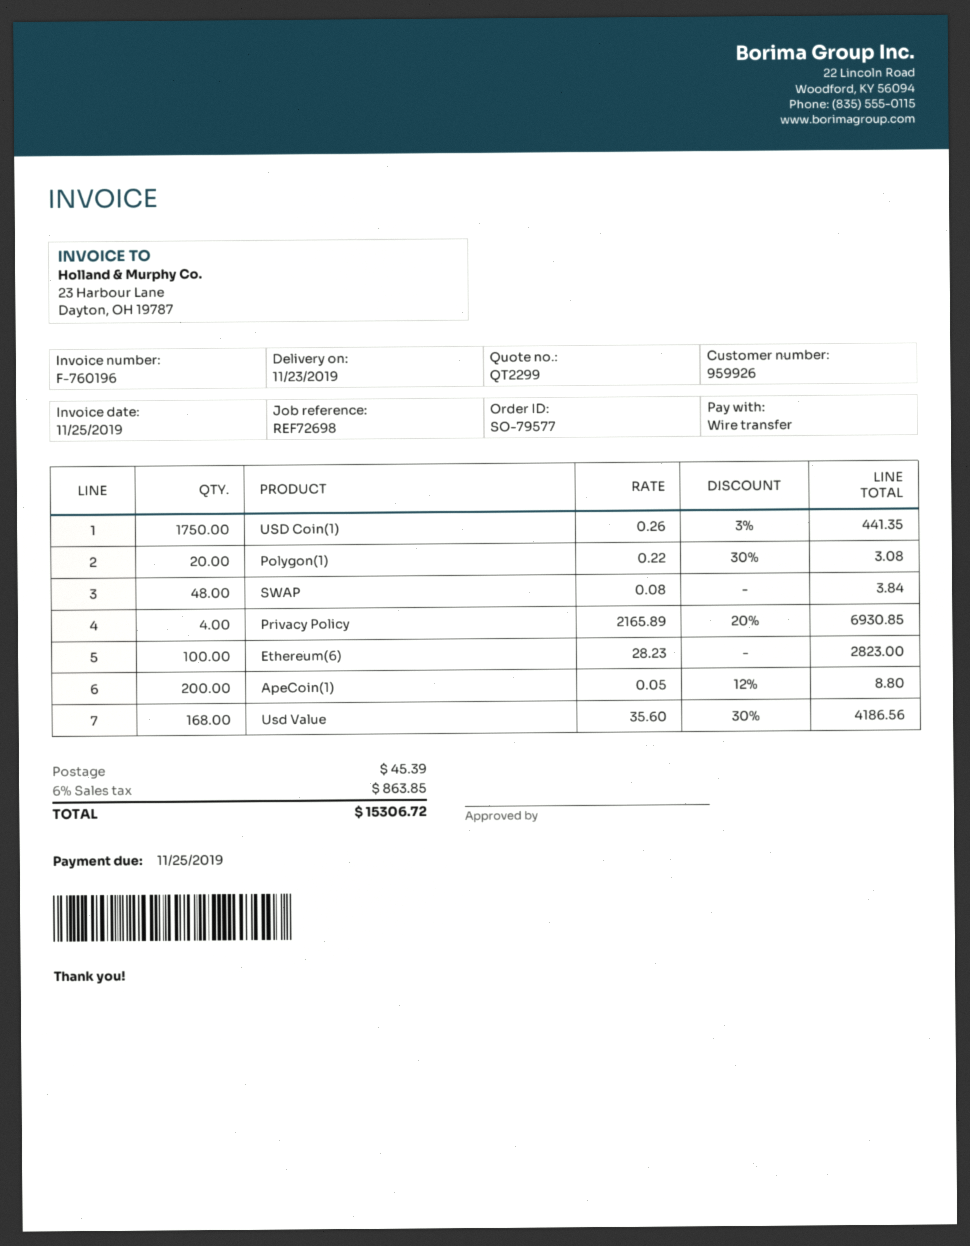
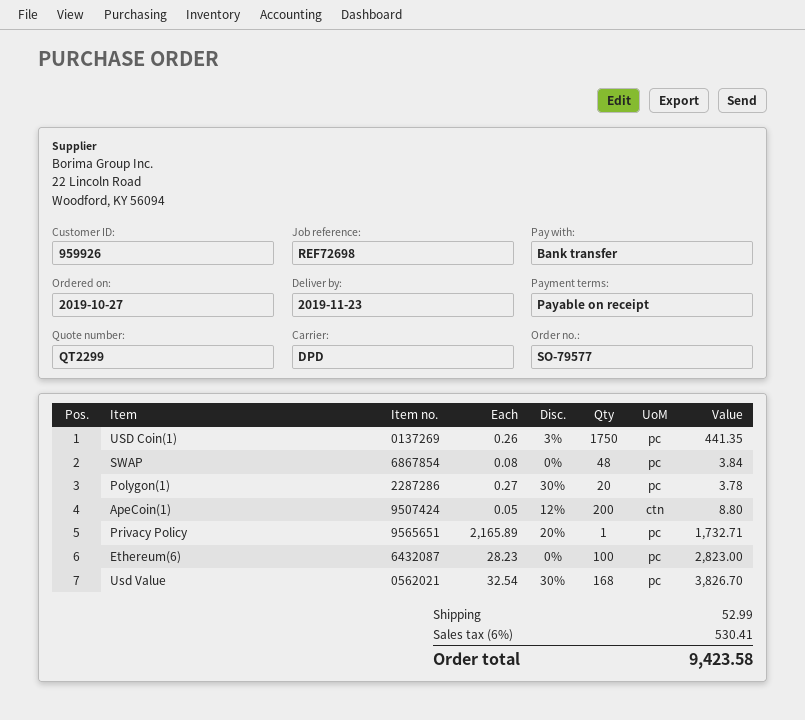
Polygon(1): 20 x 0.22 - 30% = 3.08 -> 20 x 0.27 - 30% = 3.78
Privacy Policy: 4 x 2165.89 - 20% = 6930.85 -> 1 x 2165.89 - 20% = 1732.71
Usd Value: 168 x 35.60 - 30% = 4186.56 -> 168 x 32.54 - 30% = 3826.70
shipping: 45.39 -> 52.99
tax: 6% = 863.85 -> 6% = 530.41
total: 15306.72 -> 9423.58

